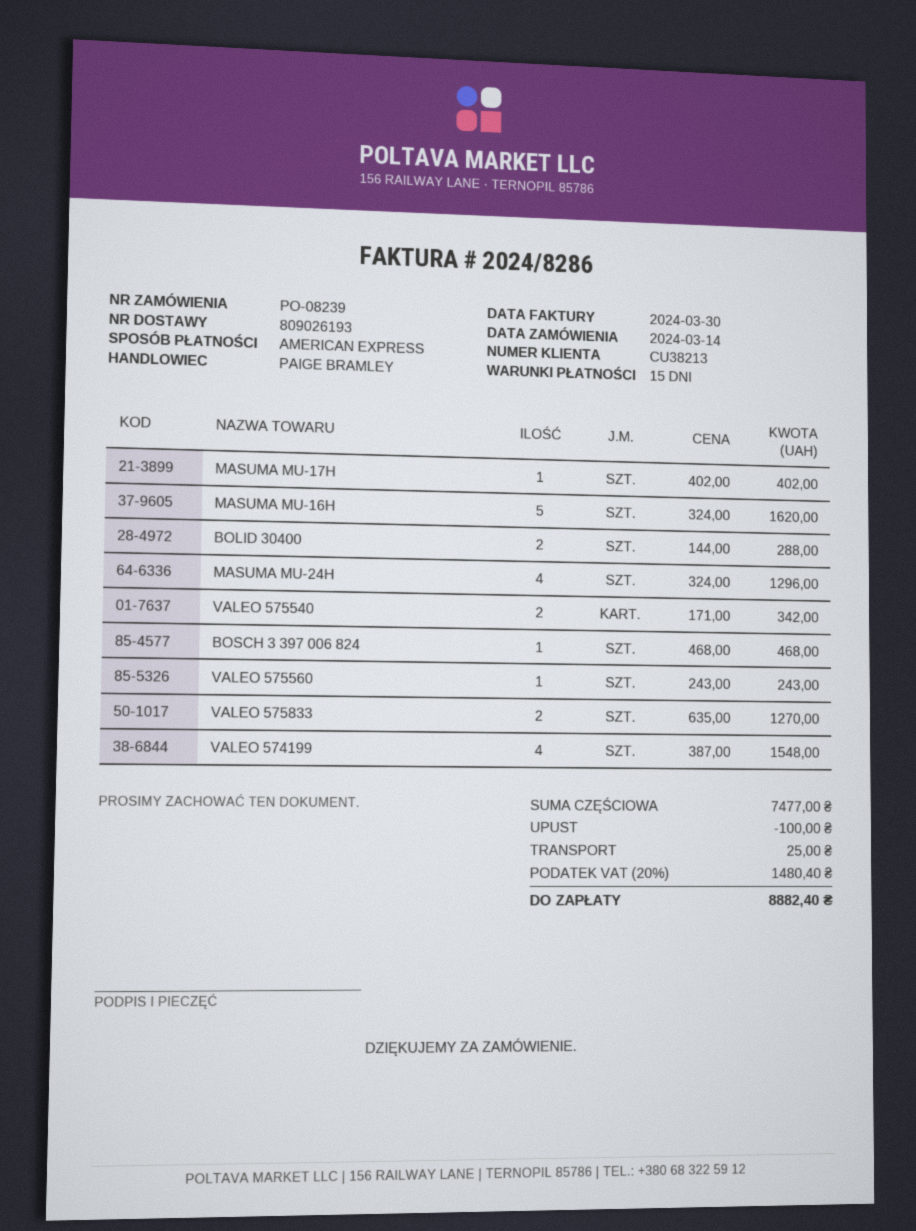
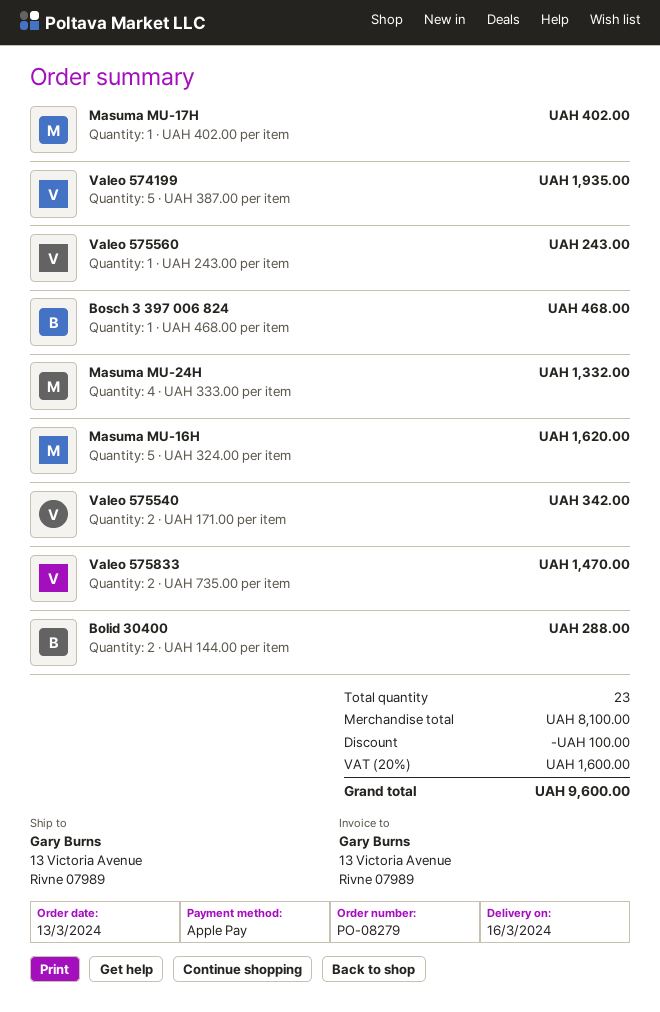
order number: PO-08239 -> PO-08279
order date: 2024-03-14 -> 2024-03-13
payment method: American Express -> Apple Pay
MASUMA MU-24H: 4 x 324.00 = 1296.00 -> 4 x 333.00 = 1332.00
VALEO 575833: 2 x 635.00 = 1270.00 -> 2 x 735.00 = 1470.00
VALEO 574199: 4 x 387.00 = 1548.00 -> 5 x 387.00 = 1935.00
subtotal: 7477.00 -> 8100.00
shipping: 25.00 -> none
tax: 20% = 1480.40 -> 20% = 1600.00
total: 8882.40 -> 9600.00

